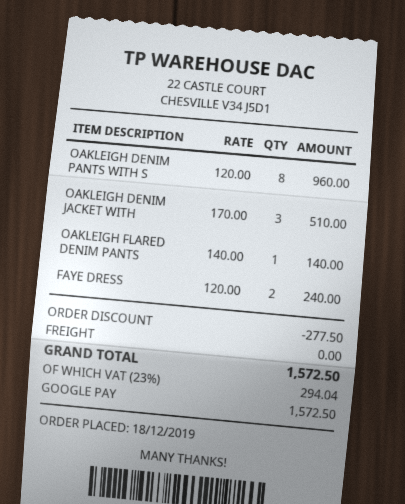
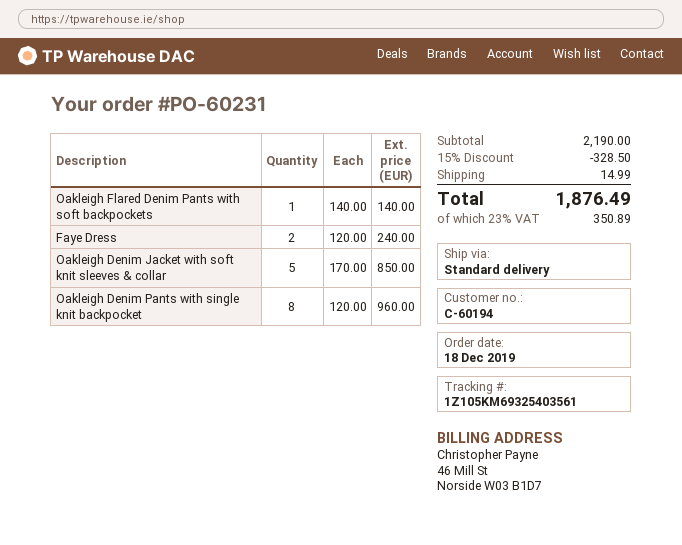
OAKLEIGH DENIM JACKET WITH: 3 x 170.00 = 510.00 -> 5 x 170.00 = 850.00
discount: 277.50 -> 328.50
shipping: 0.00 -> 14.99
tax: 23% = 294.04 -> 23% = 350.89
total: 1572.50 -> 1876.49

